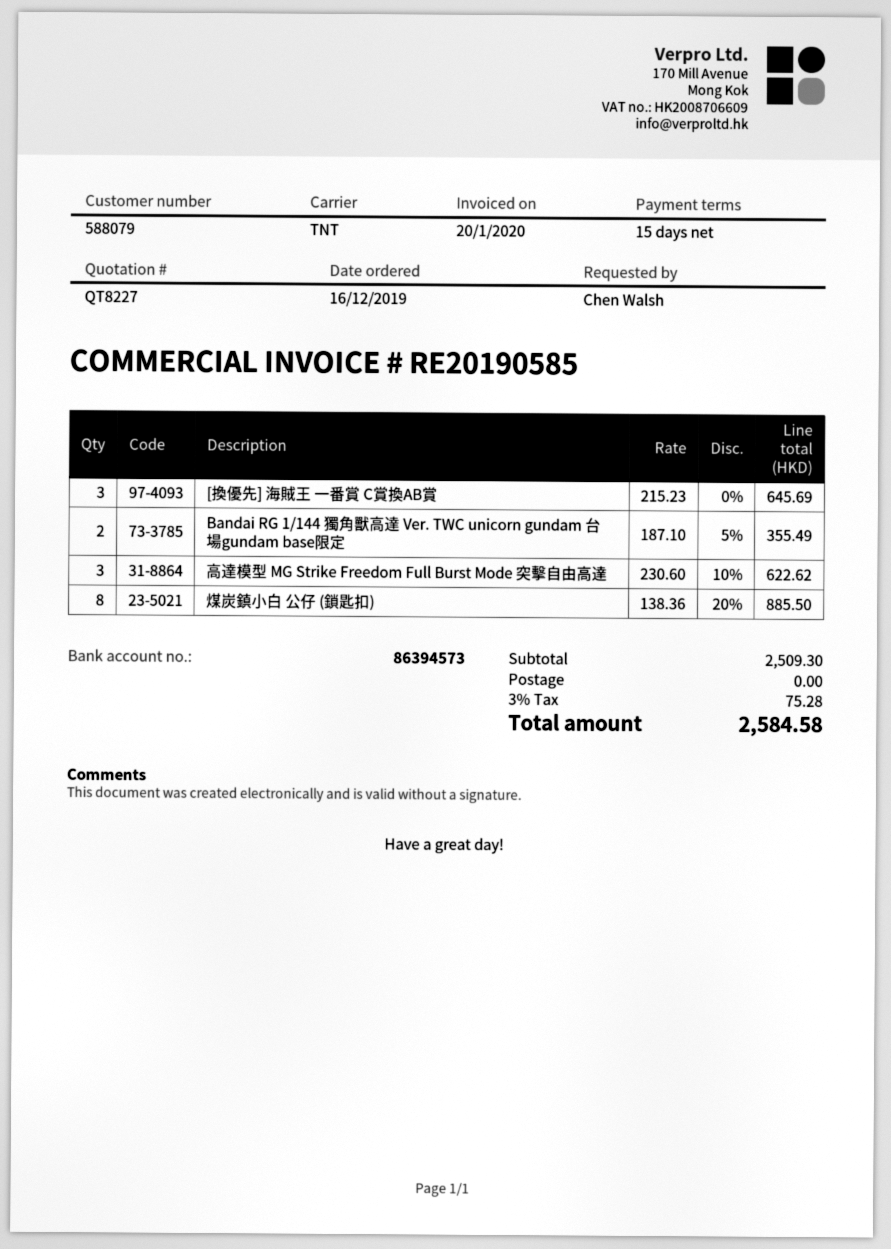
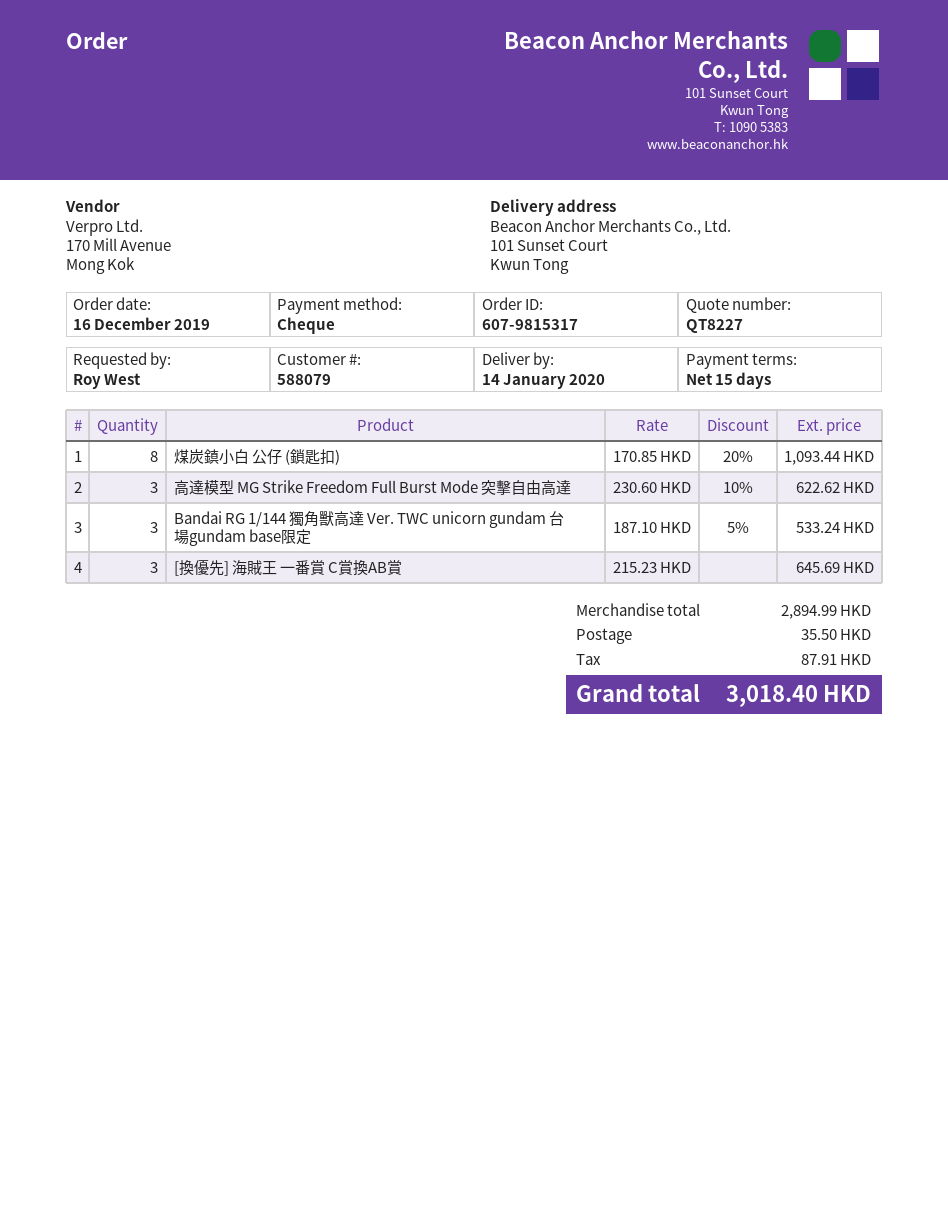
ordered by: Chen Walsh -> Roy West
Bandai RG 1/144 獨角獸高達 Ver. TWC unicorn gundam 台場gundam base限定: 2 x 187.10 - 5% = 355.49 -> 3 x 187.10 - 5% = 533.24
煤炭鎮小白 公仔 (鎖匙扣): 8 x 138.36 - 20% = 885.50 -> 8 x 170.85 - 20% = 1093.44
subtotal: 2509.30 -> 2894.99
shipping: 0.00 -> 35.50
tax: 75.28 -> 87.91
total: 2584.58 -> 3018.40

